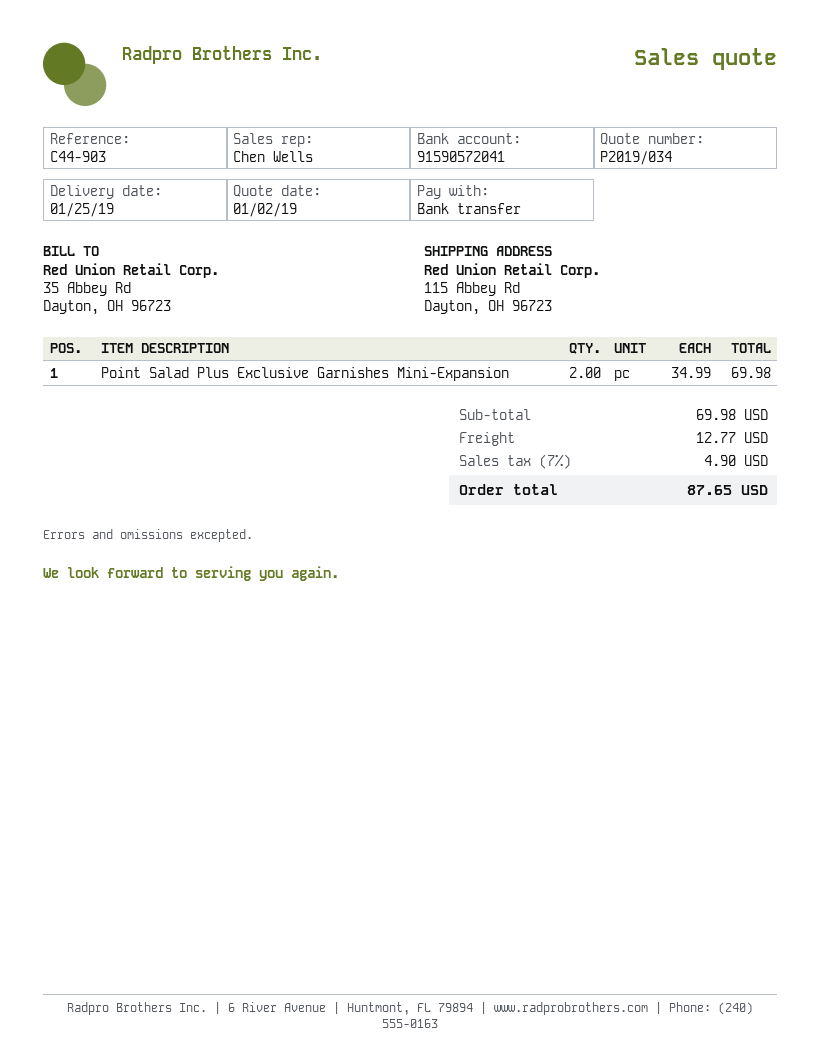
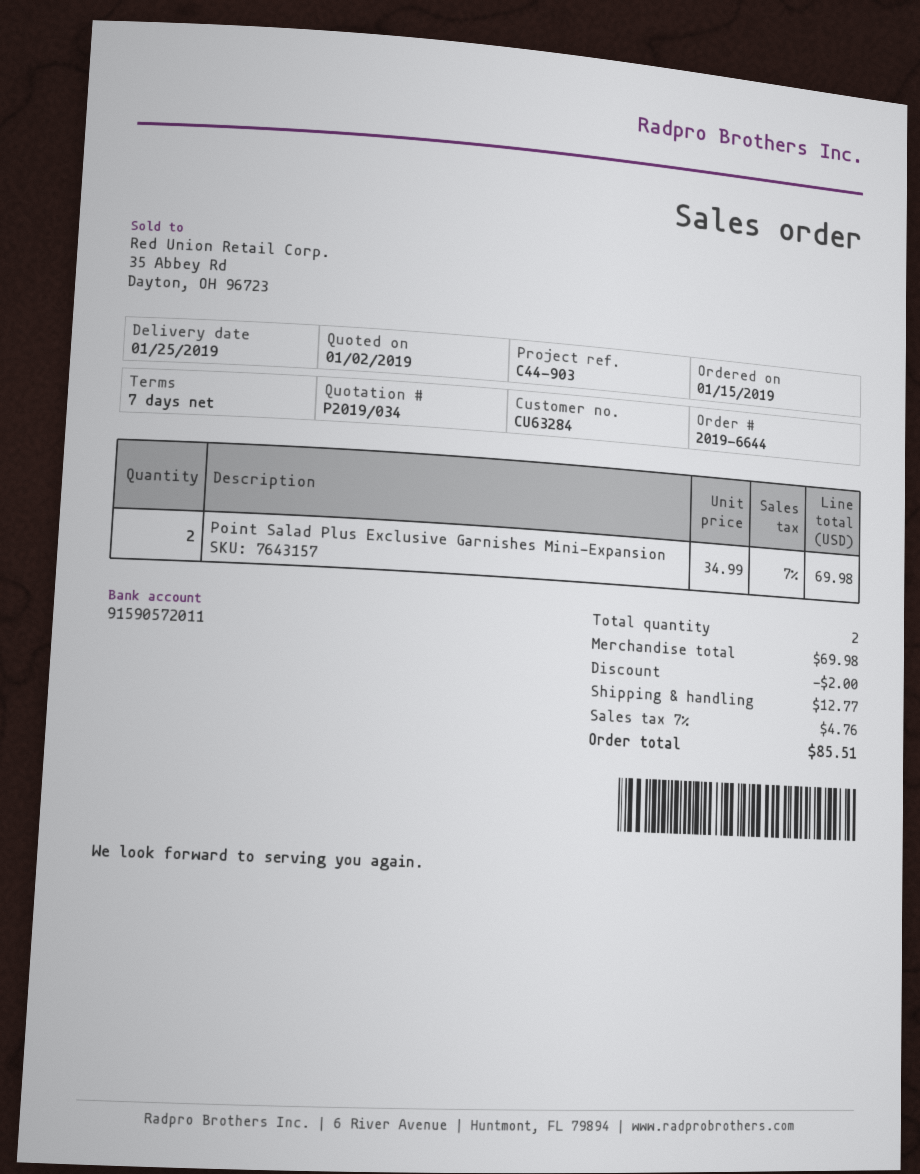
bank account: 91590572041 -> 91590572011
discount: none -> 2.00
tax: 7% = 4.90 -> 7% = 4.76
total: 87.65 -> 85.51

